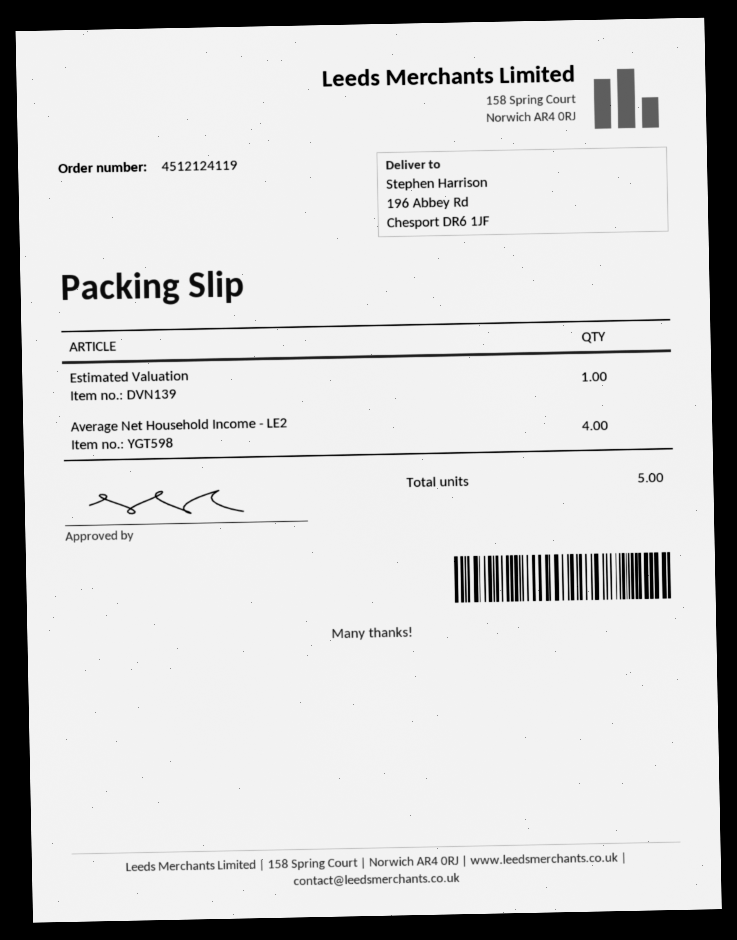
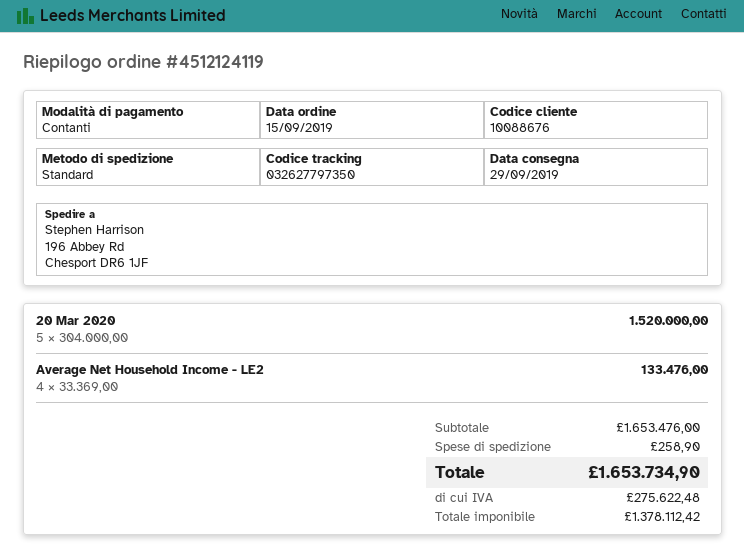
Estimated Valuation: 1 -> none
20 Mar 2020: none -> 5

